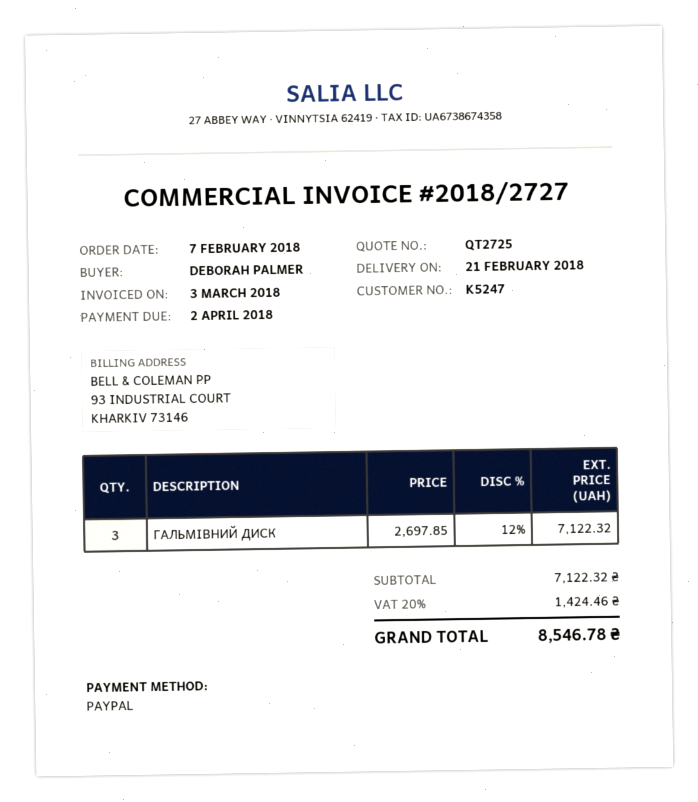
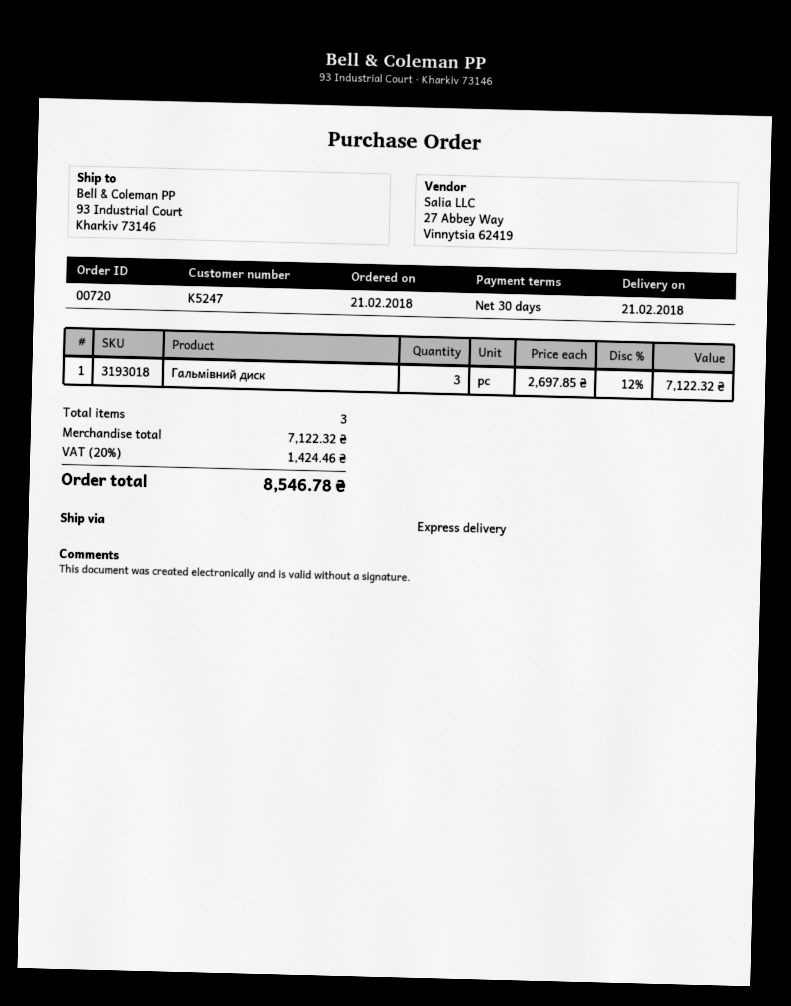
order date: 2018-02-07 -> 2018-02-21

